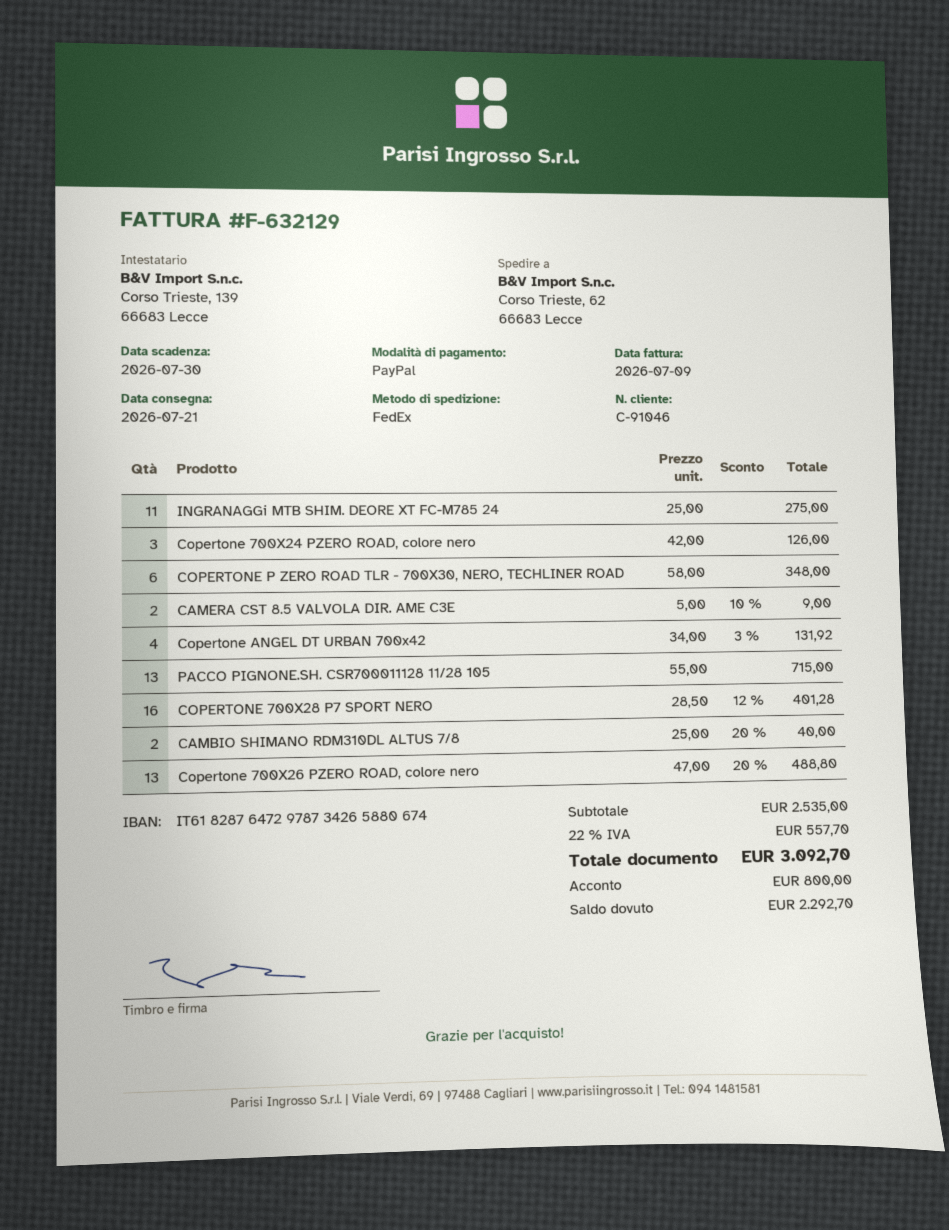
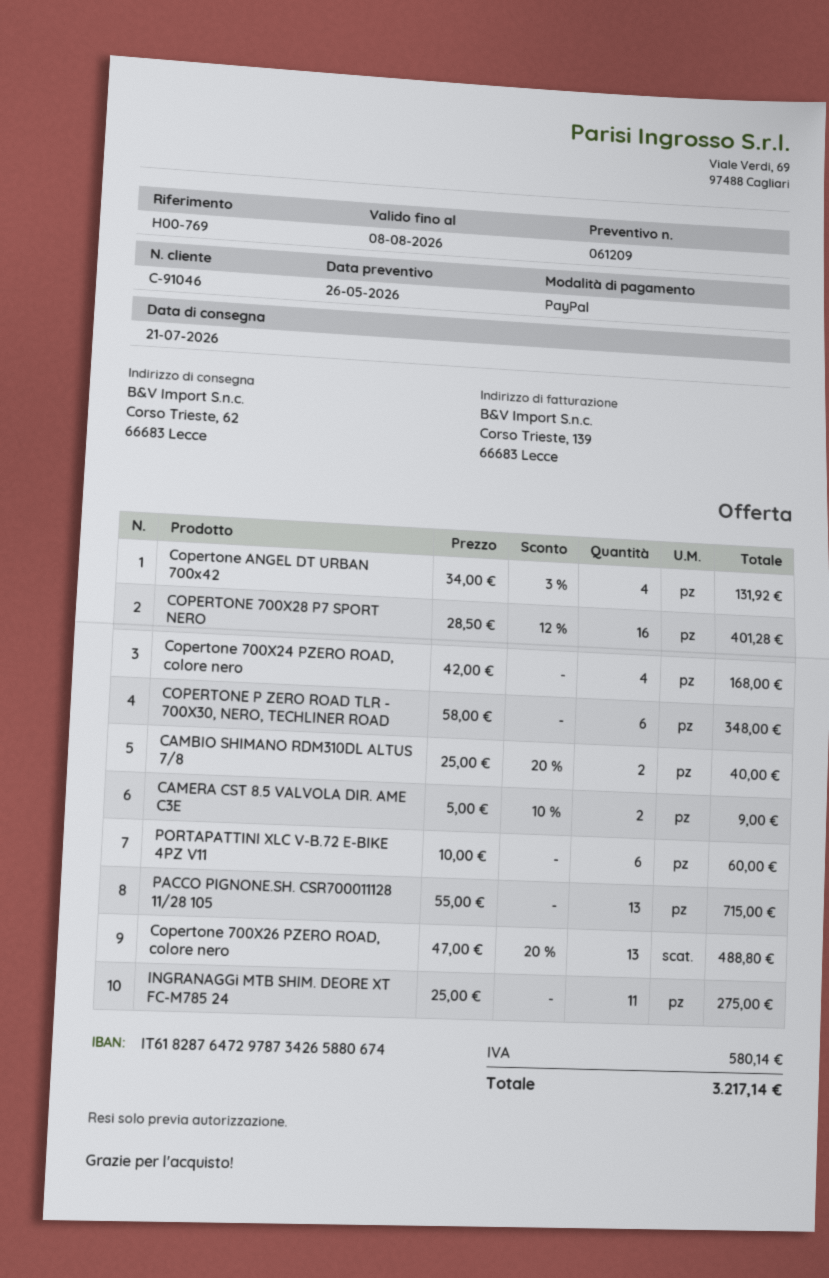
Copertone 700X24 PZERO ROAD, colore nero: 3 x 42.00 = 126.00 -> 4 x 42.00 = 168.00
PORTAPATTINI XLC V-B.72 E-BIKE 4PZ V11: none -> 6 x 10.00 = 60.00
tax: 557.70 -> 580.14
total: 3092.70 -> 3217.14

